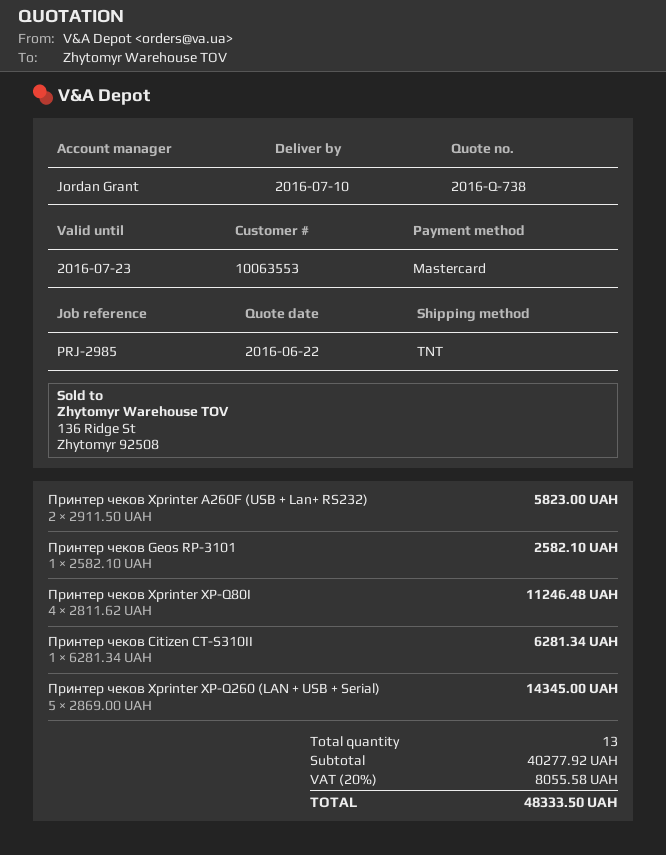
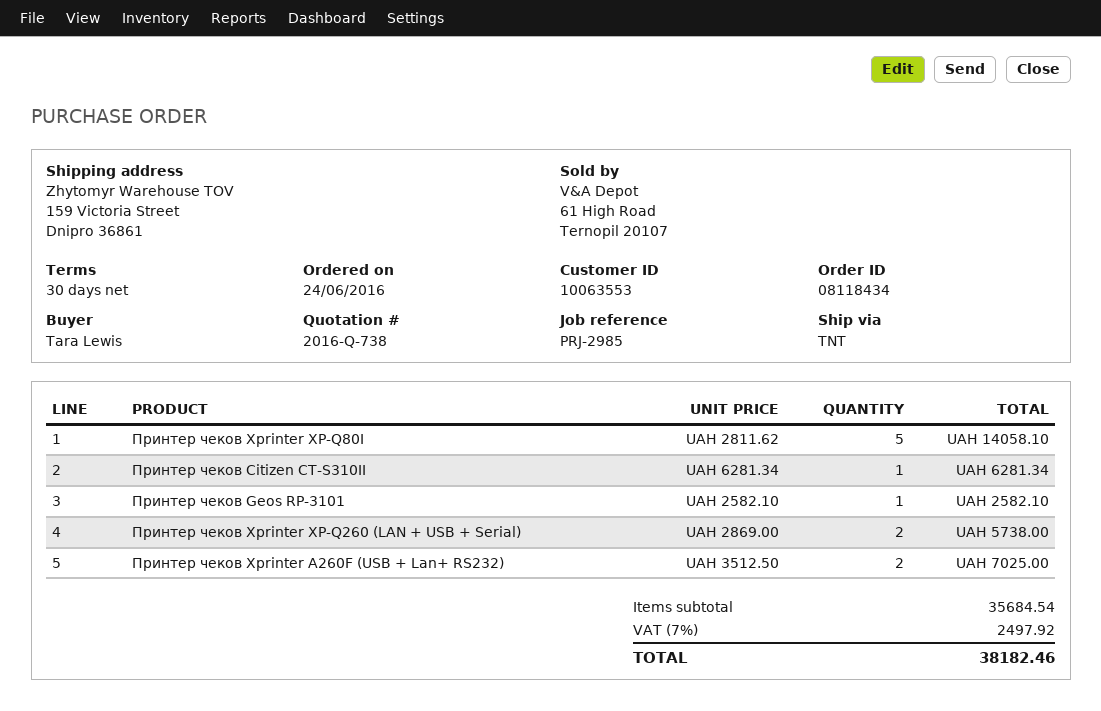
Принтер чеков Xprinter A260F (USB + Lan+ RS232): 2 x 2911.50 = 5823.00 -> 2 x 3512.50 = 7025.00
Принтер чеков Xprinter XP-Q80I: 4 x 2811.62 = 11246.48 -> 5 x 2811.62 = 14058.10
Принтер чеков Xprinter XP-Q260 (LAN + USB + Serial): 5 x 2869.00 = 14345.00 -> 2 x 2869.00 = 5738.00
subtotal: 40277.92 -> 35684.54
tax: 20% = 8055.58 -> 7% = 2497.92
total: 48333.50 -> 38182.46

